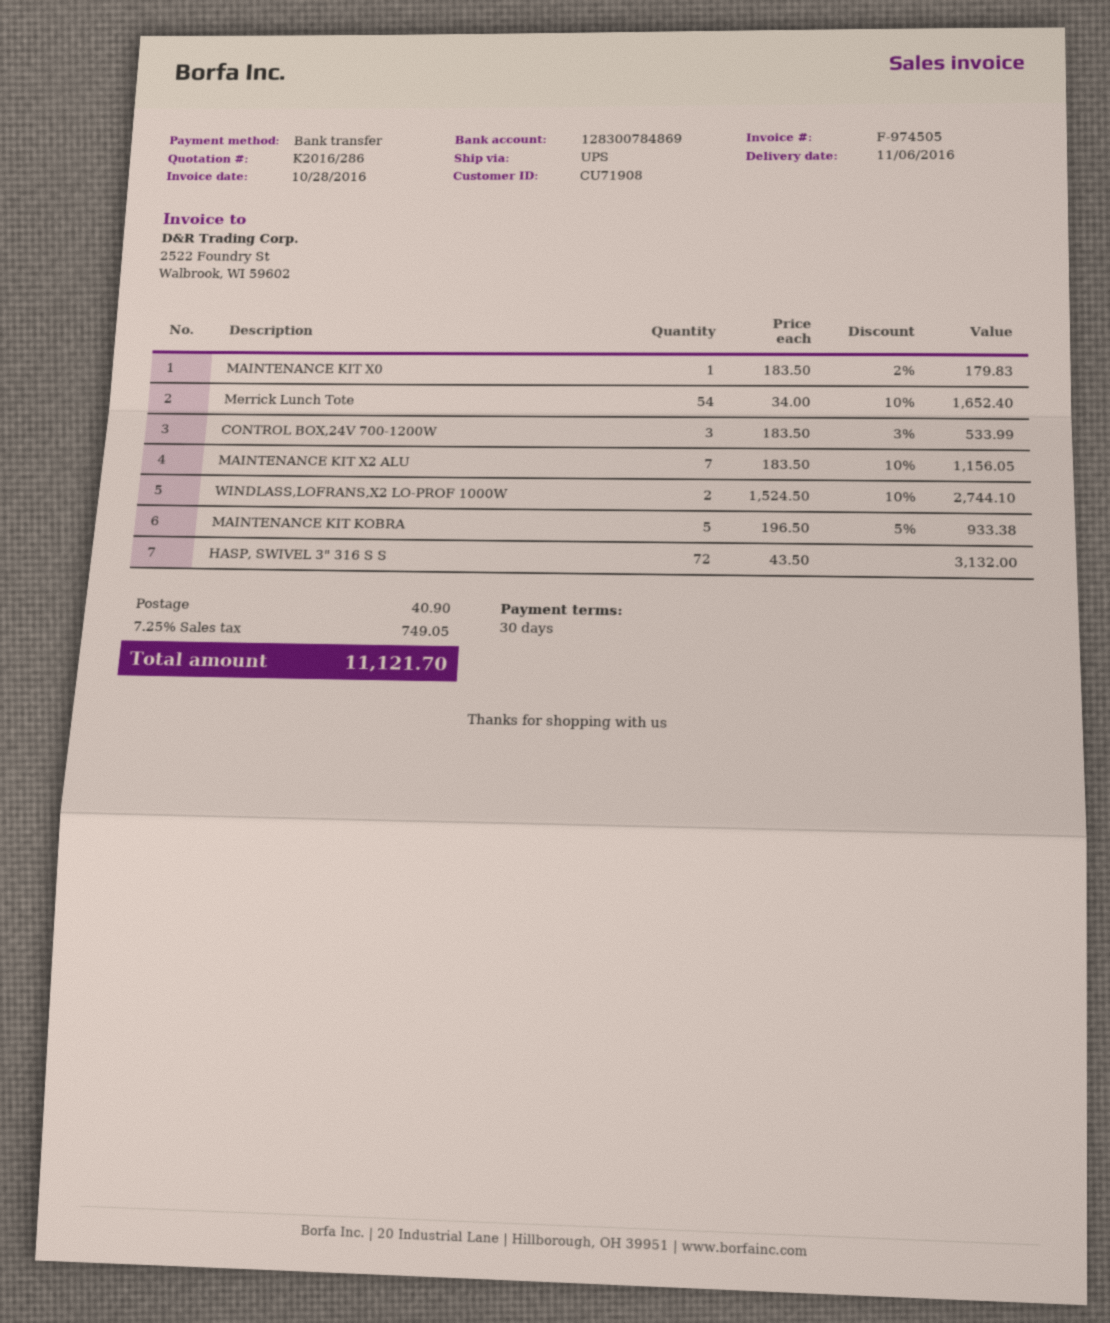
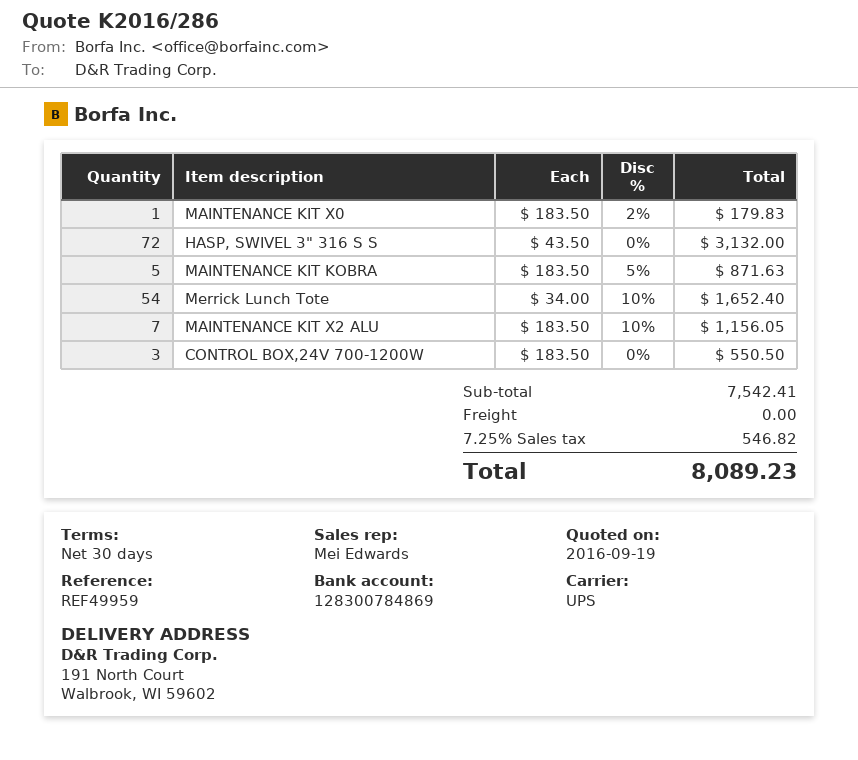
CONTROL BOX,24V 700-1200W: 3 x 183.50 - 3% = 533.99 -> 3 x 183.50 = 550.50
WINDLASS,LOFRANS,X2 LO-PROF 1000W: 2 x 1524.50 - 10% = 2744.10 -> none
MAINTENANCE KIT KOBRA: 5 x 196.50 - 5% = 933.38 -> 5 x 183.50 - 5% = 871.63
shipping: 40.90 -> 0.00
tax: 7.25% = 749.05 -> 7.25% = 546.82
total: 11121.70 -> 8089.23

